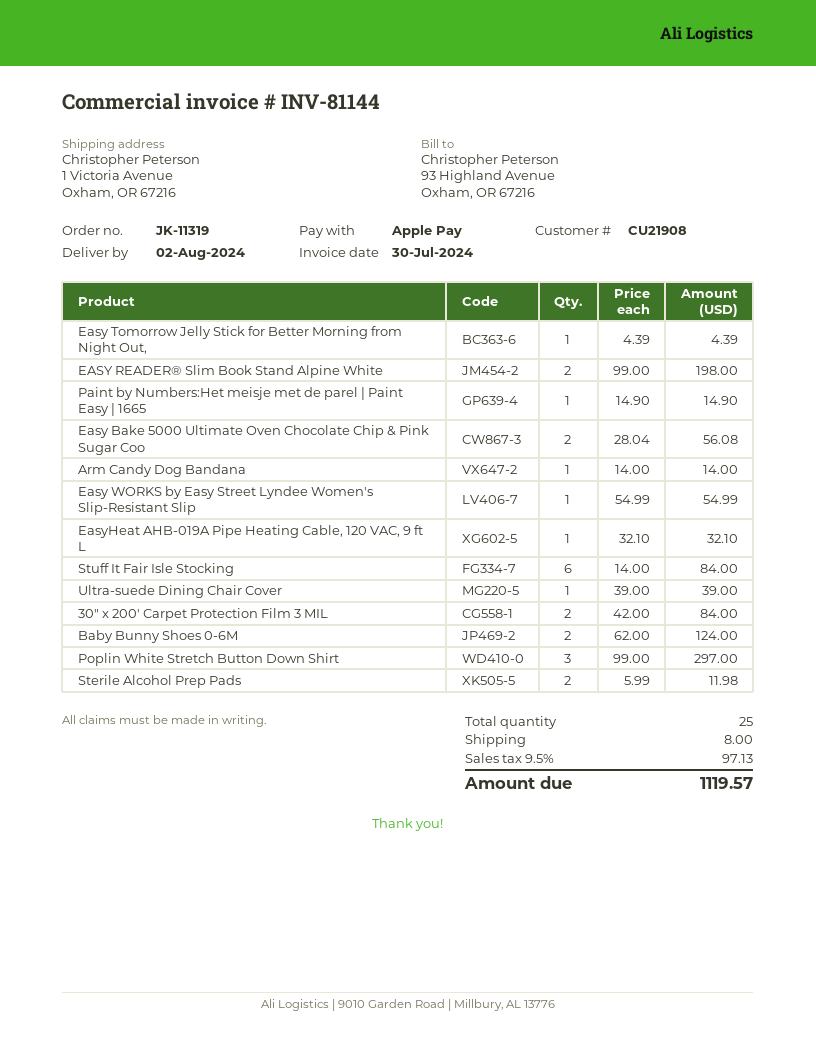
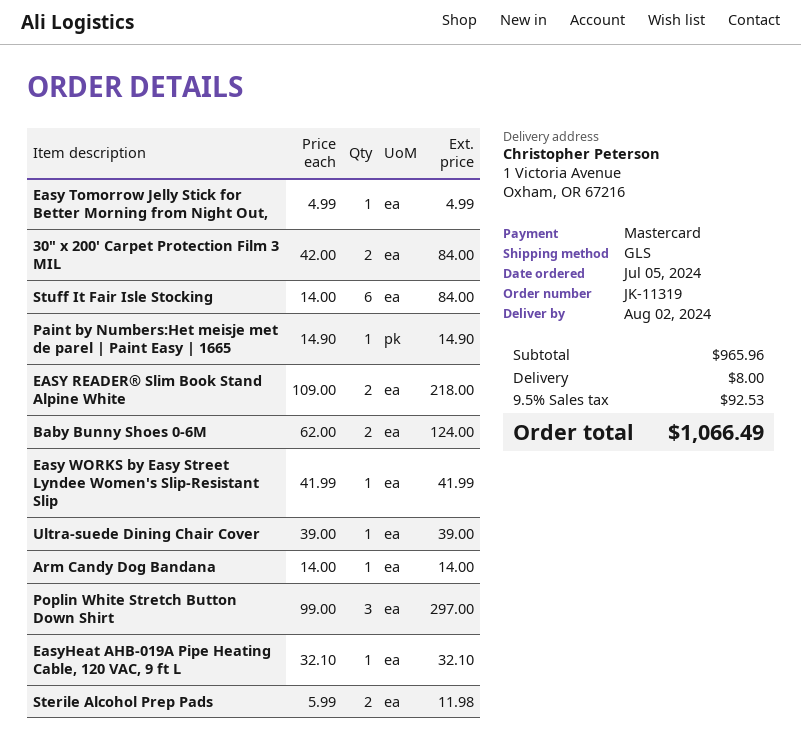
payment method: Apple Pay -> Mastercard
Easy Tomorrow Jelly Stick for Better Morning from Night Out,: 1 x 4.39 = 4.39 -> 1 x 4.99 = 4.99
EASY READER® Slim Book Stand Alpine White: 2 x 99.00 = 198.00 -> 2 x 109.00 = 218.00
Easy Bake 5000 Ultimate Oven Chocolate Chip & Pink Sugar Coo: 2 x 28.04 = 56.08 -> none
Easy WORKS by Easy Street Lyndee Women's Slip-Resistant Slip: 1 x 54.99 = 54.99 -> 1 x 41.99 = 41.99
tax: 9.5% = 97.13 -> 9.5% = 92.53
total: 1119.57 -> 1066.49

